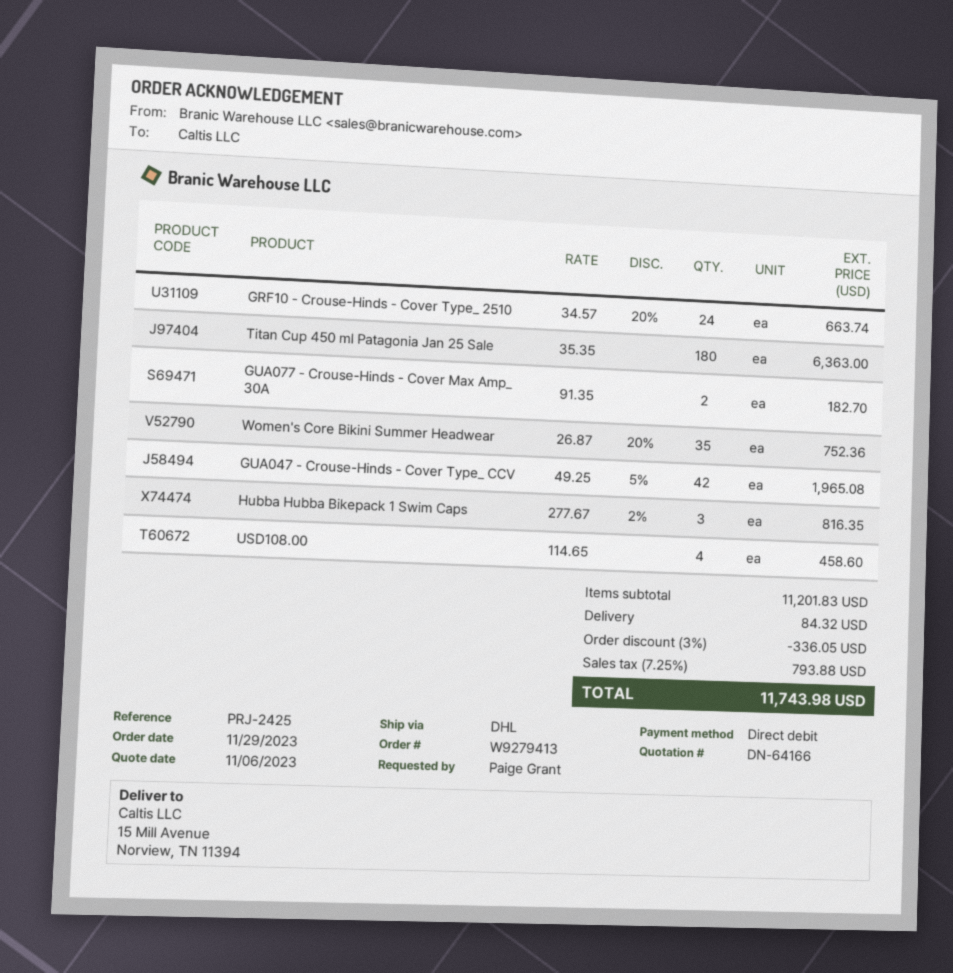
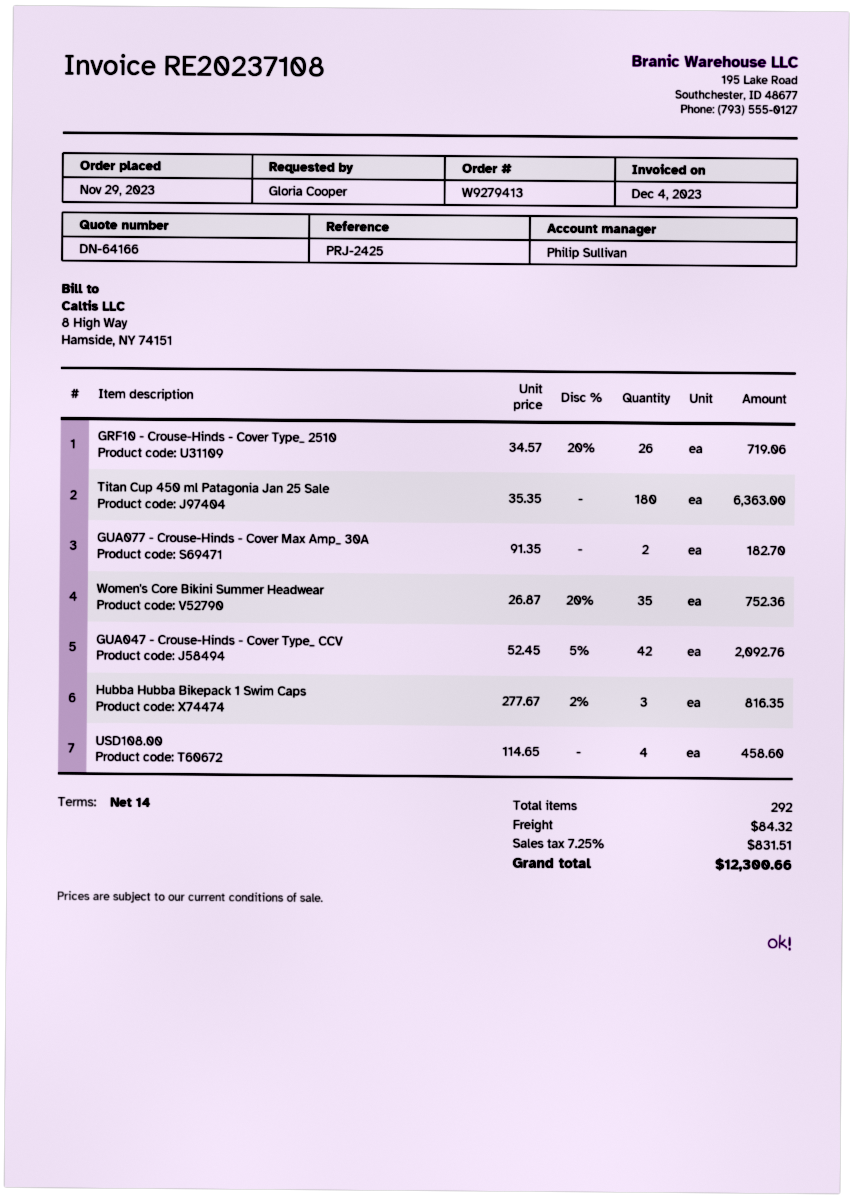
ordered by: Paige Grant -> Gloria Cooper
GRF10 - Crouse-Hinds - Cover Type_ 2510: 24 x 34.57 - 20% = 663.74 -> 26 x 34.57 - 20% = 719.06
GUA047 - Crouse-Hinds - Cover Type_ CCV: 42 x 49.25 - 5% = 1965.08 -> 42 x 52.45 - 5% = 2092.76
discount: 3% = 336.05 -> none
tax: 7.25% = 793.88 -> 7.25% = 831.51
total: 11743.98 -> 12300.66

